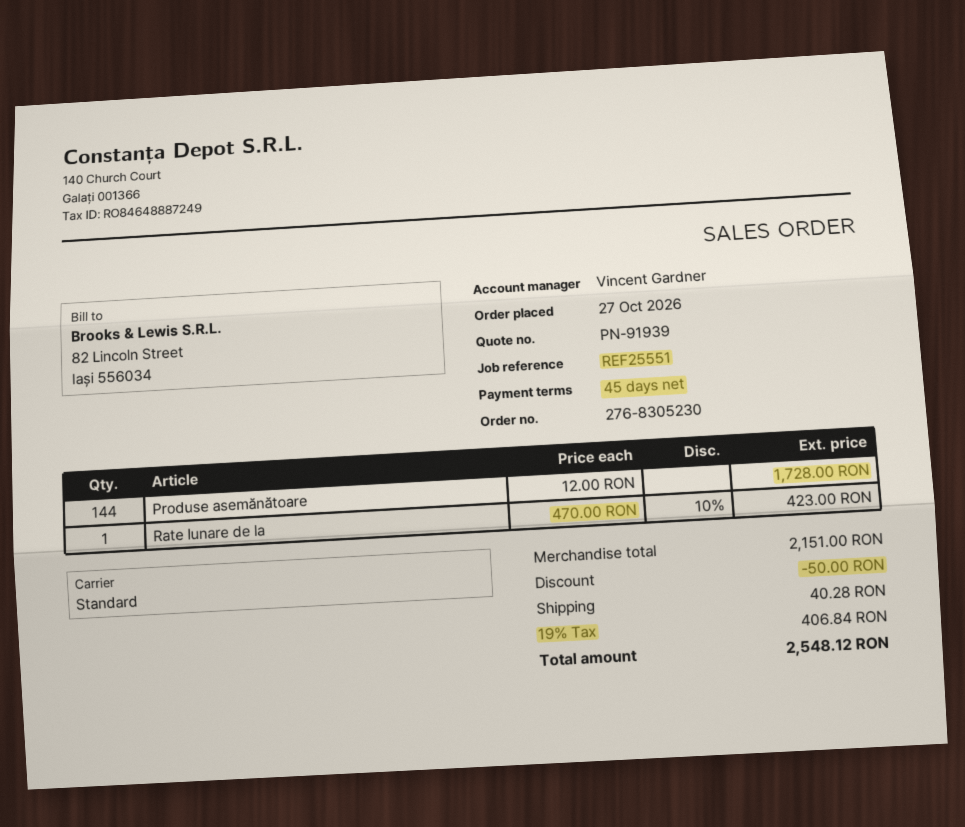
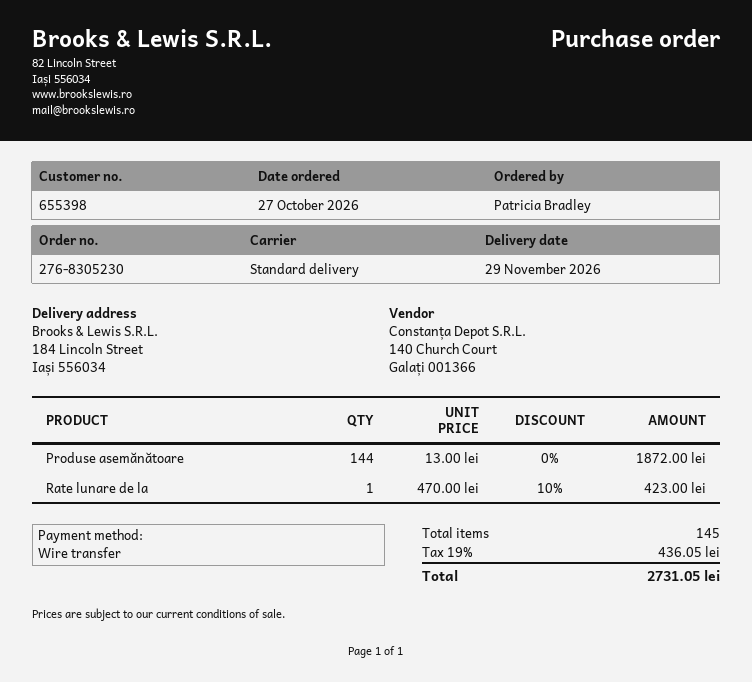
Produse asemănătoare: 144 x 12.00 = 1728.00 -> 144 x 13.00 = 1872.00
discount: 50.00 -> none
shipping: 40.28 -> none
tax: 19% = 406.84 -> 19% = 436.05
total: 2548.12 -> 2731.05

